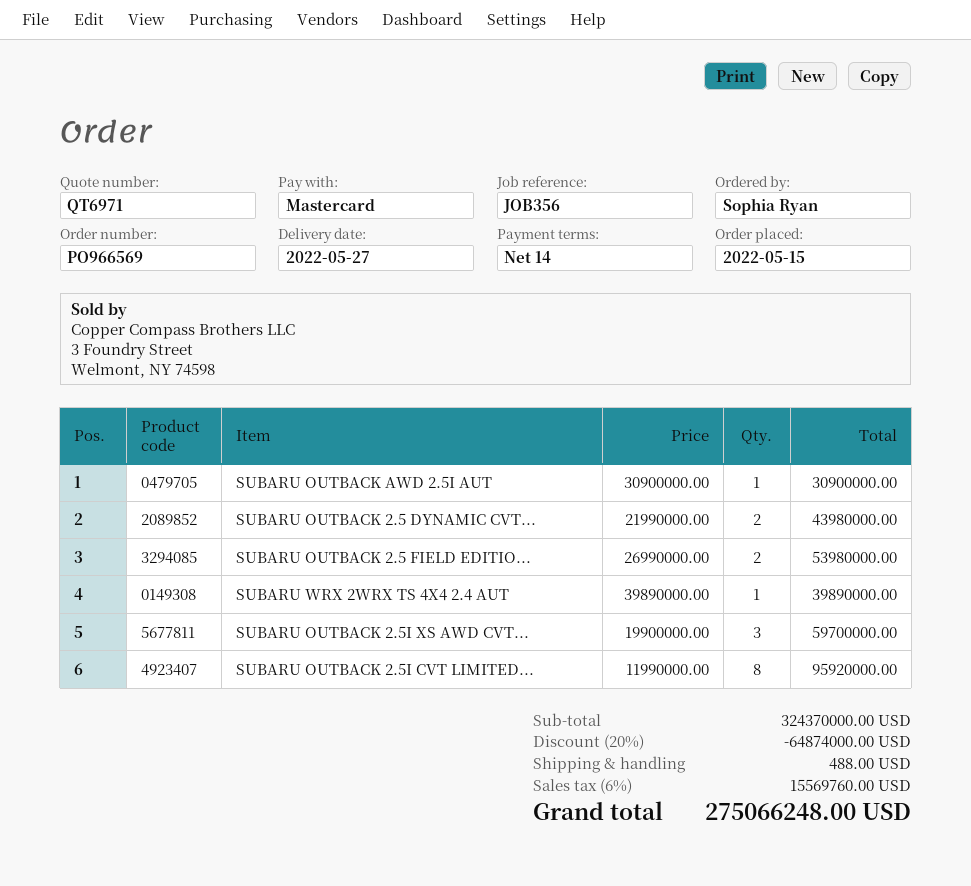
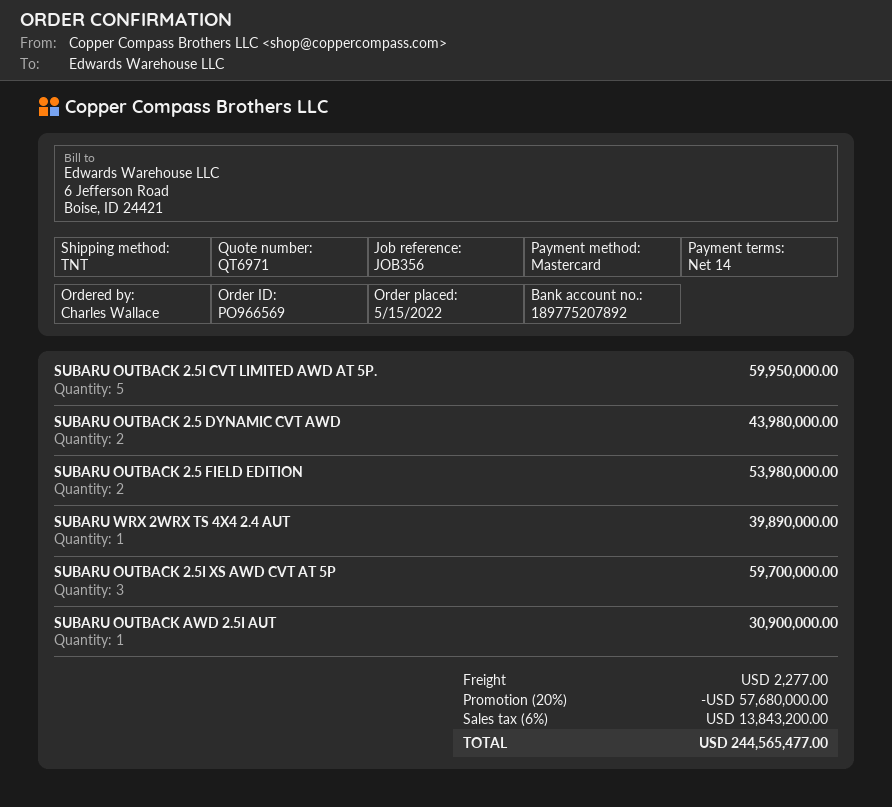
ordered by: Sophia Ryan -> Charles Wallace
SUBARU OUTBACK 2.5I CVT LIMITED...: 8 for 95920000.00 -> 5 for 59950000.00
discount: 20% = 64874000.00 -> 20% = 57680000.00
shipping: 488.00 -> 2277.00
tax: 6% = 15569760.00 -> 6% = 13843200.00
total: 275066248.00 -> 244565477.00

